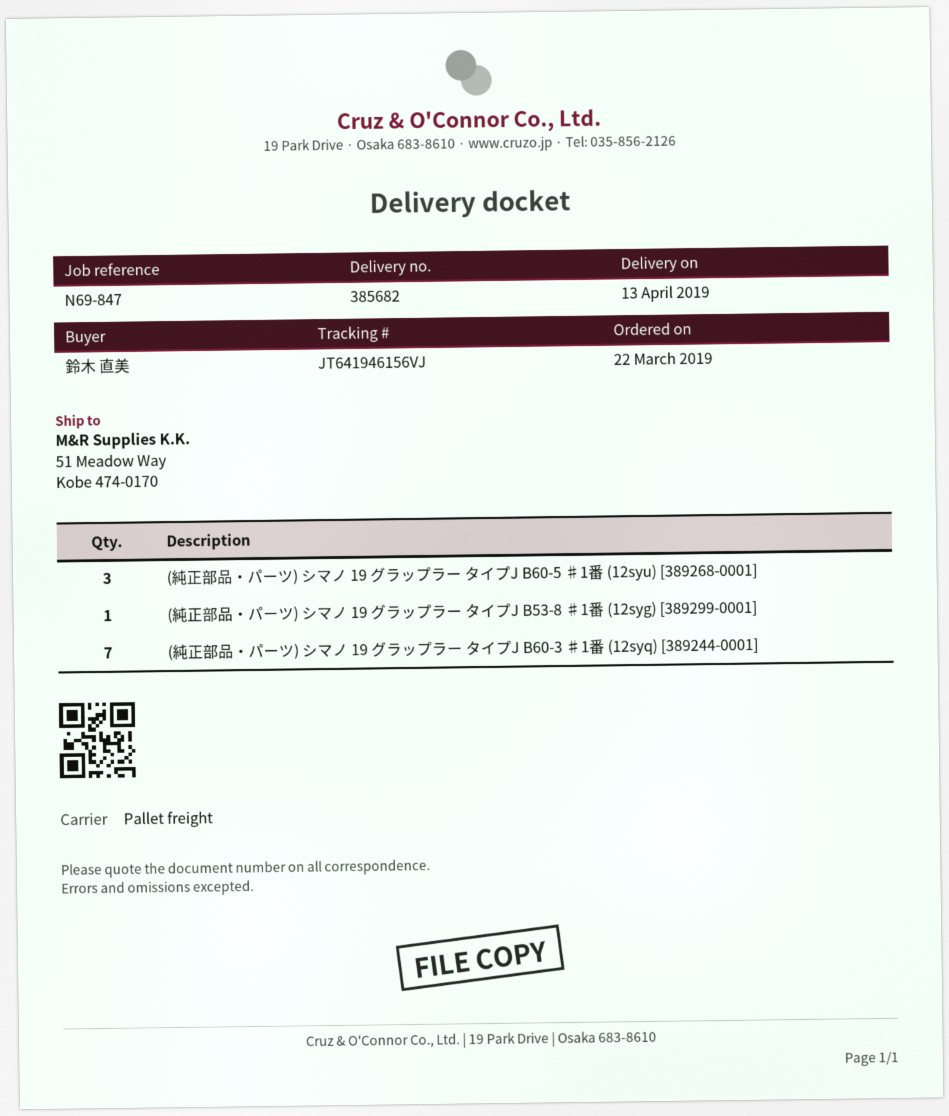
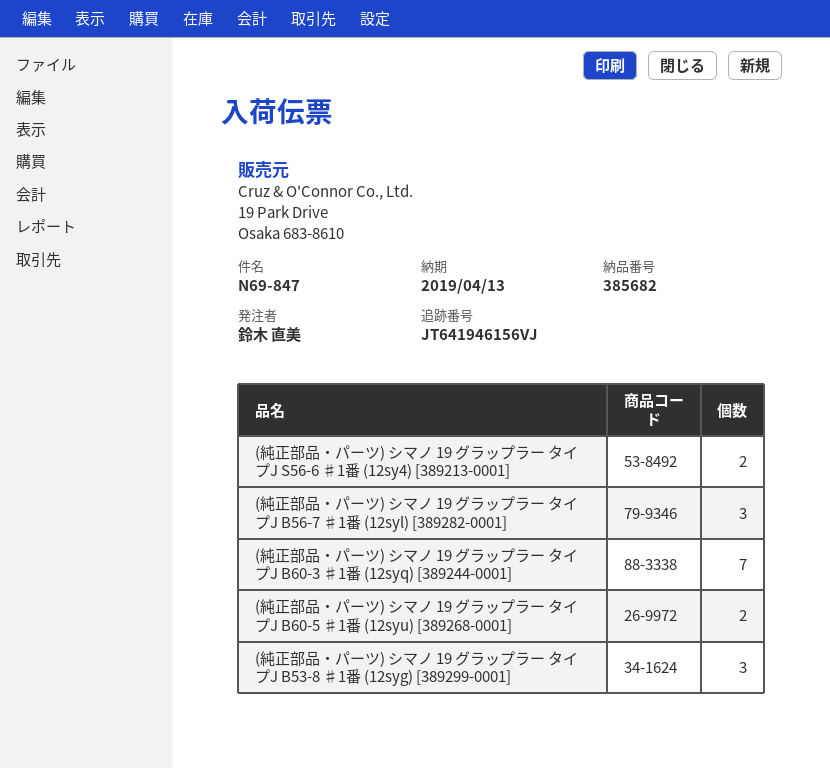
(純正部品・パーツ) シマノ 19 グラップラー タイプJ B60-5 ♯1番 (12syu) [389268-0001]: 3 -> 2
(純正部品・パーツ) シマノ 19 グラップラー タイプJ B53-8 ♯1番 (12syg) [389299-0001]: 1 -> 3
(純正部品・パーツ) シマノ 19 グラップラー タイプJ S56-6 ♯1番 (12sy4) [389213-0001]: none -> 2
(純正部品・パーツ) シマノ 19 グラップラー タイプJ B56-7 ♯1番 (12syl) [389282-0001]: none -> 3

